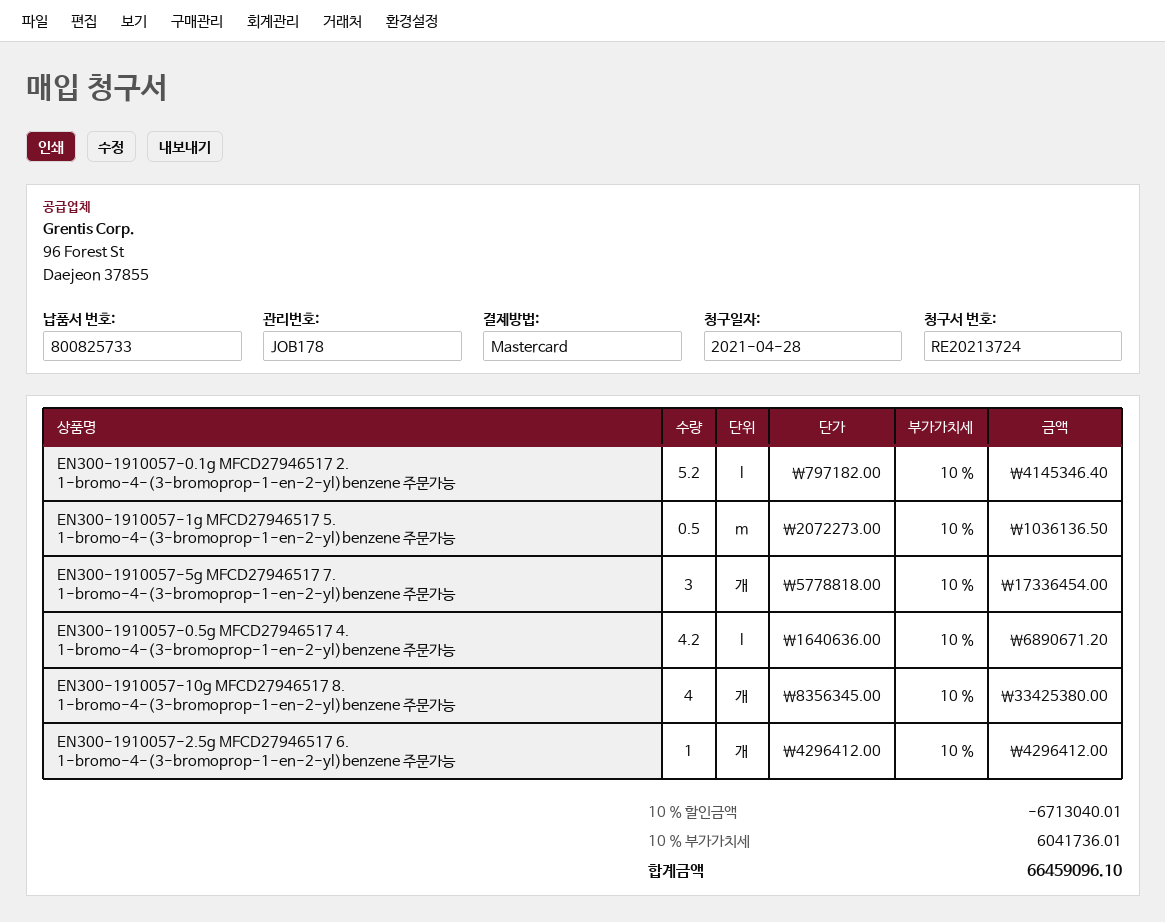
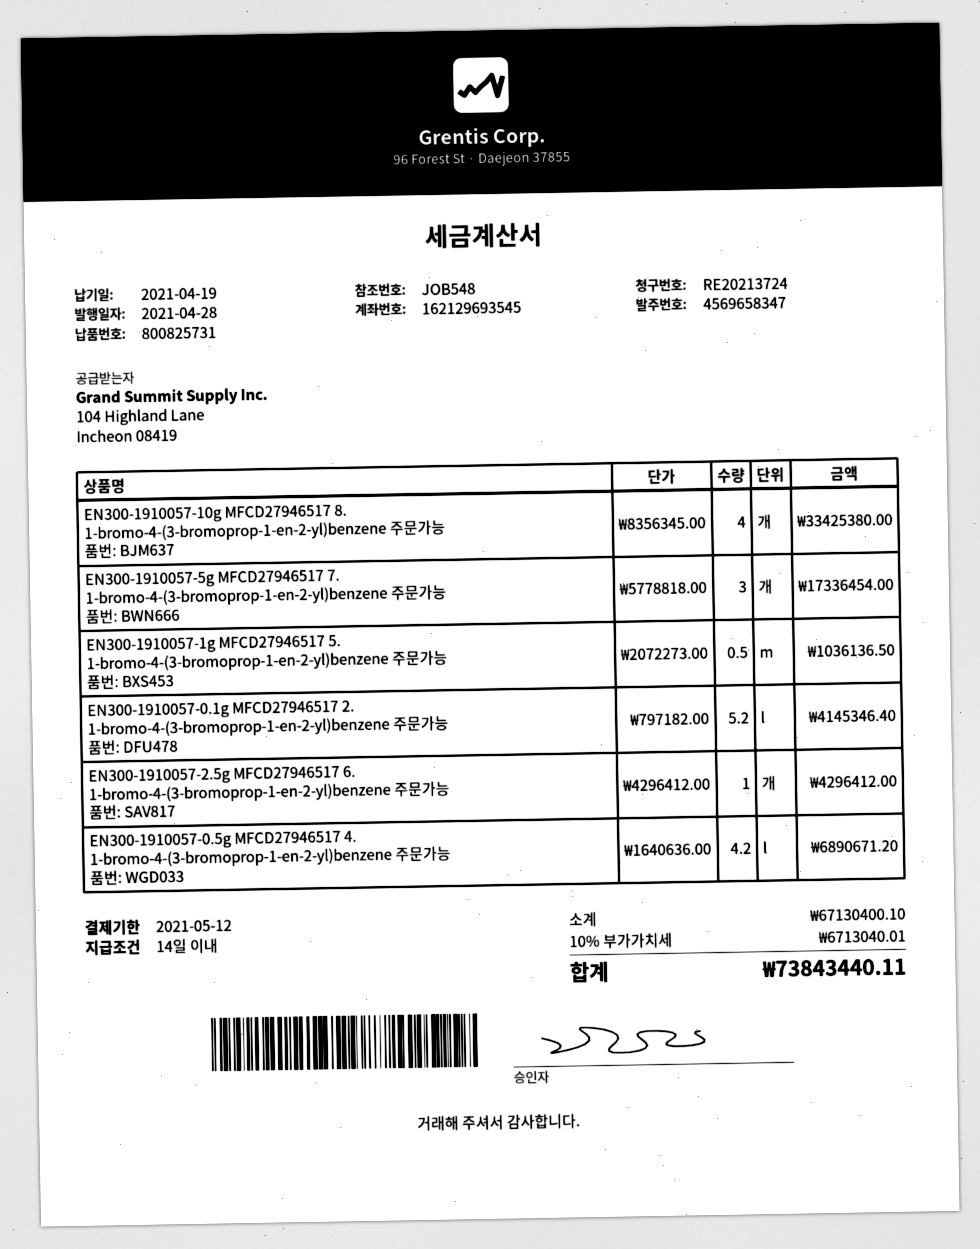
delivery note number: 800825733 -> 800825731
reference: JOB178 -> JOB548
discount: 10% = 6713040.01 -> none
tax: 10% = 6041736.01 -> 10% = 6713040.01
total: 66459096.10 -> 73843440.11

